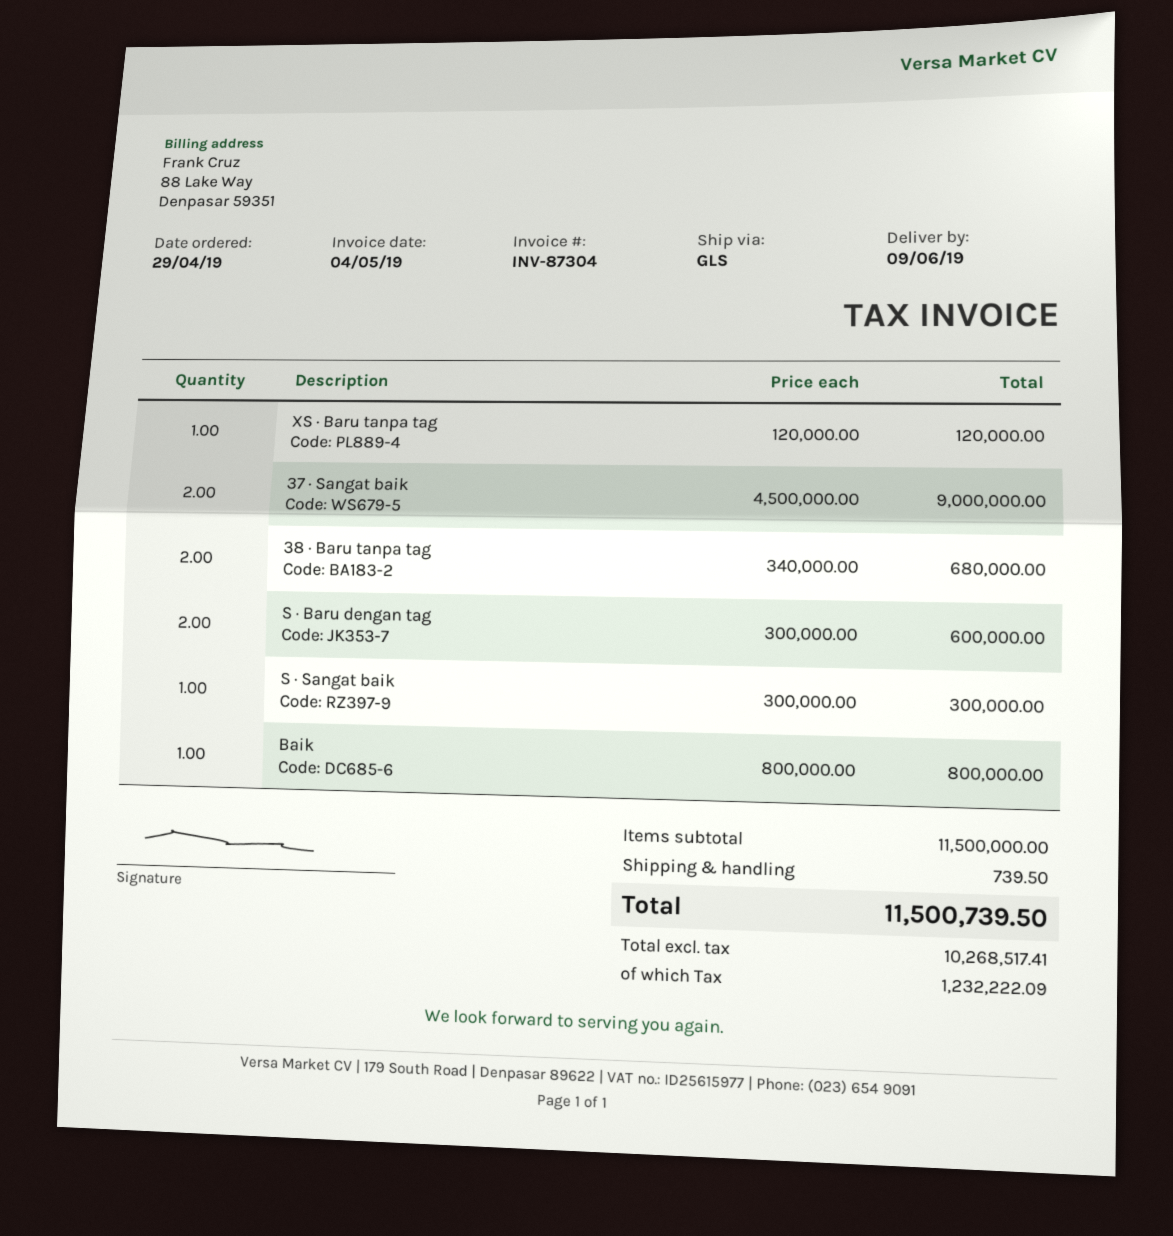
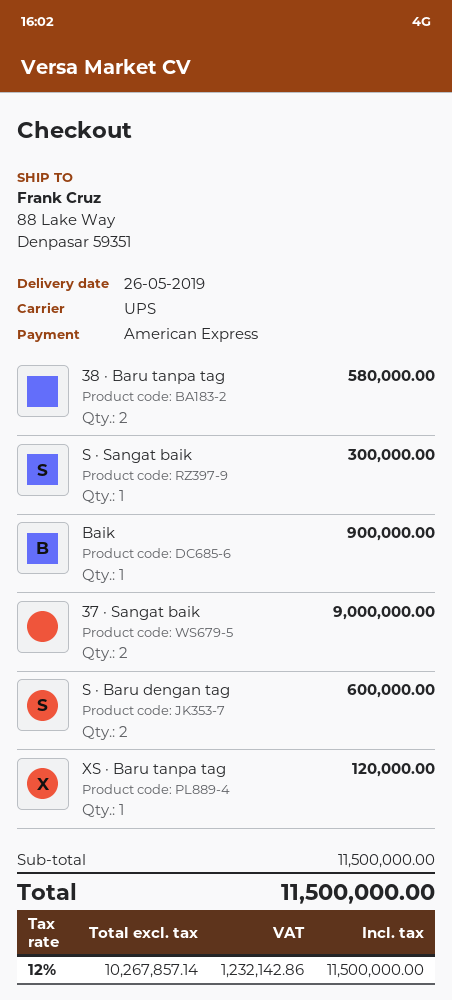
delivery date: 2019-06-09 -> 2019-05-26
shipping method: GLS -> UPS
38 · Baru tanpa tag: 2 for 680000.00 -> 2 for 580000.00
Baik: 1 for 800000.00 -> 1 for 900000.00
shipping: 739.50 -> none
net: 10268517.41 -> 10267857.14
tax: 1232222.09 -> 1232142.86
total: 11500739.50 -> 11500000.00

